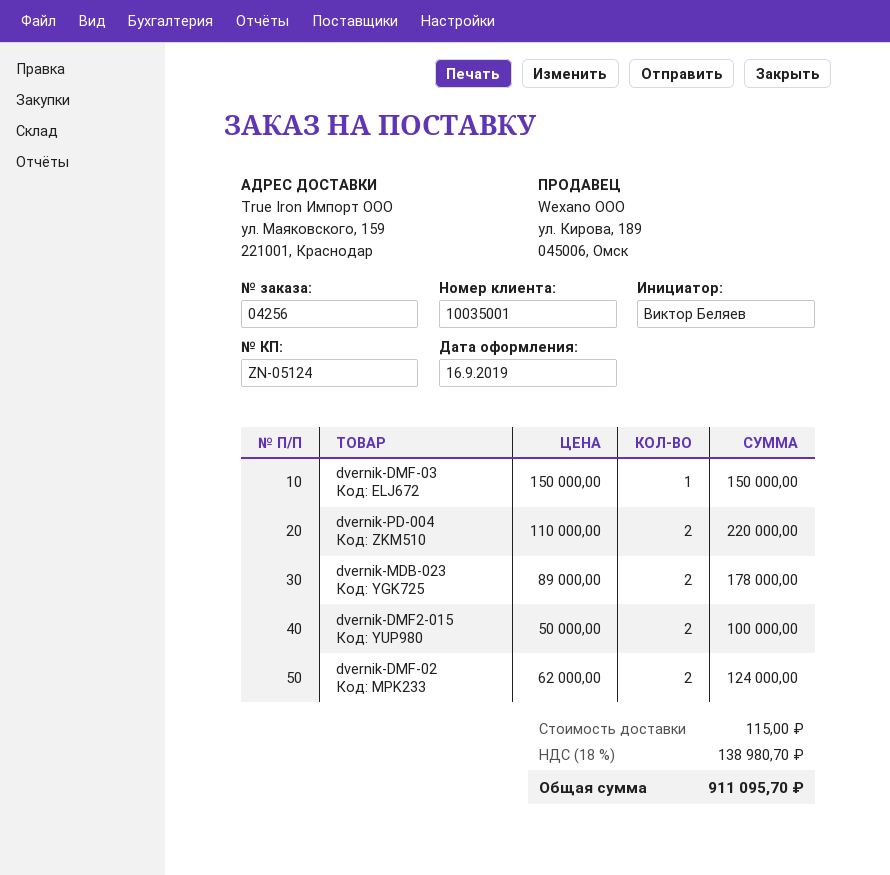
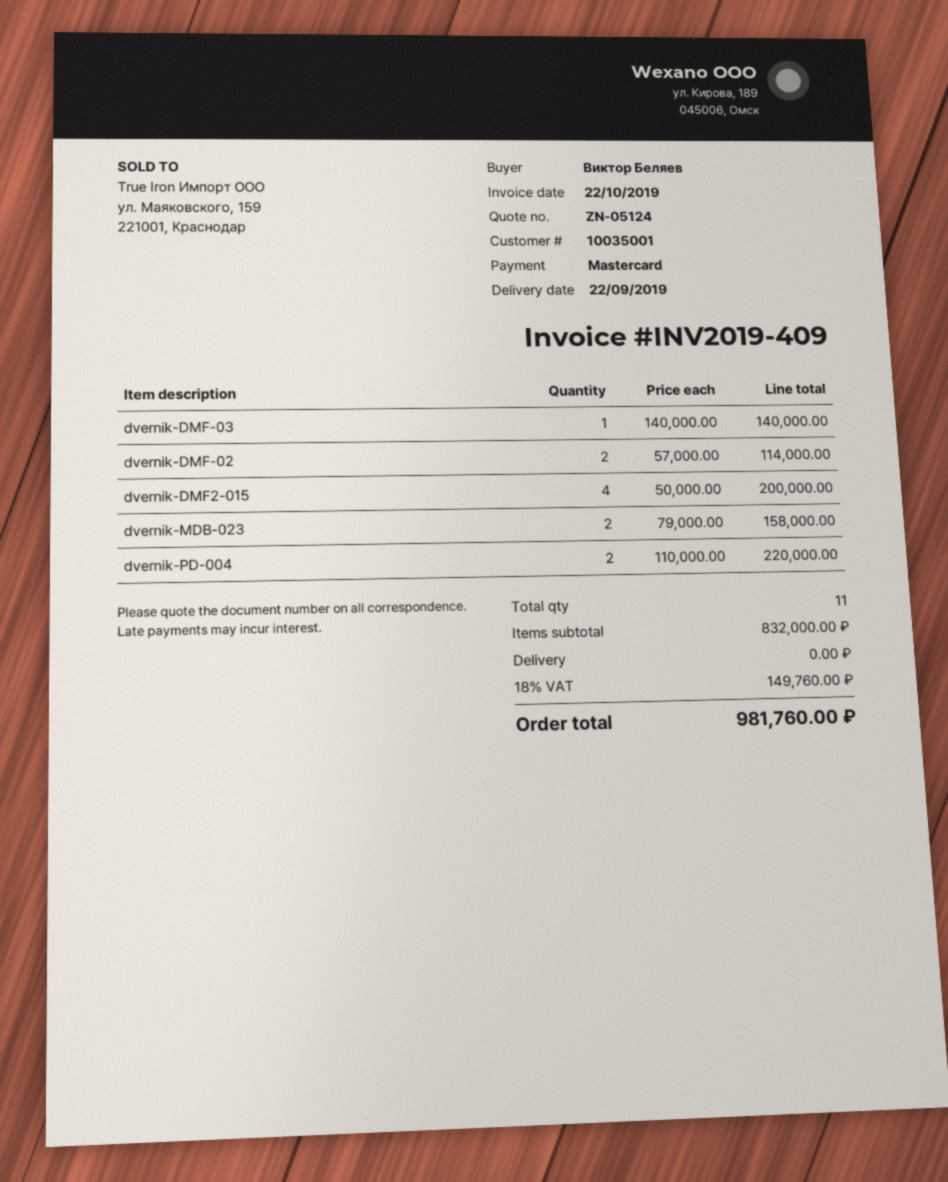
dvernik-DMF-03: 1 x 150000.00 = 150000.00 -> 1 x 140000.00 = 140000.00
dvernik-MDB-023: 2 x 89000.00 = 178000.00 -> 2 x 79000.00 = 158000.00
dvernik-DMF2-015: 2 x 50000.00 = 100000.00 -> 4 x 50000.00 = 200000.00
dvernik-DMF-02: 2 x 62000.00 = 124000.00 -> 2 x 57000.00 = 114000.00
shipping: 115.00 -> 0.00
tax: 18% = 138980.70 -> 18% = 149760.00
total: 911095.70 -> 981760.00

